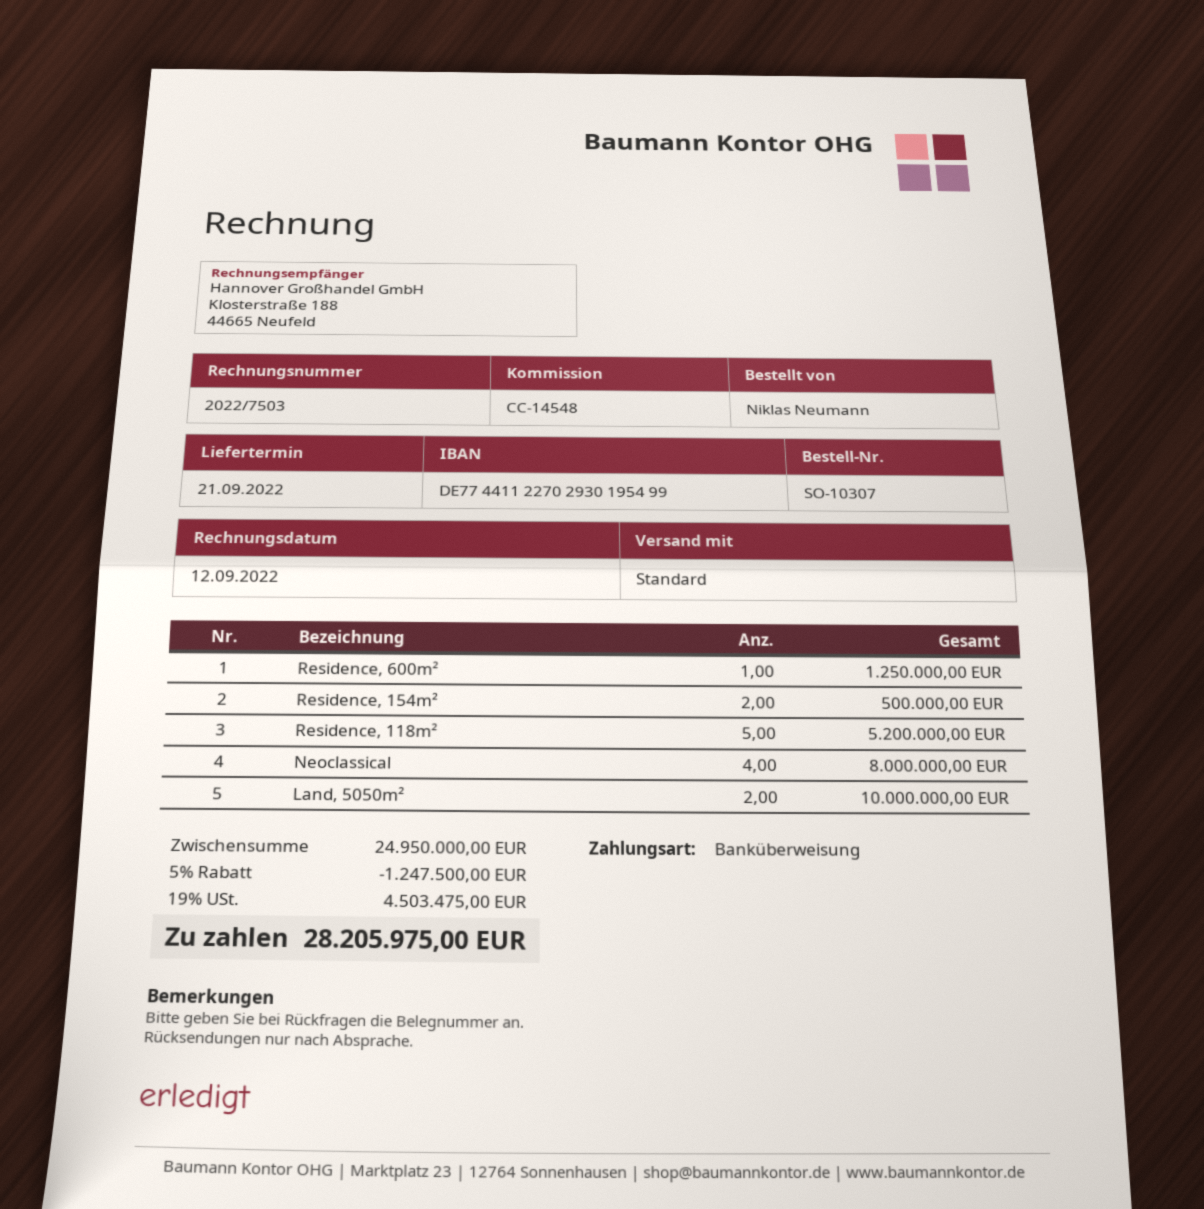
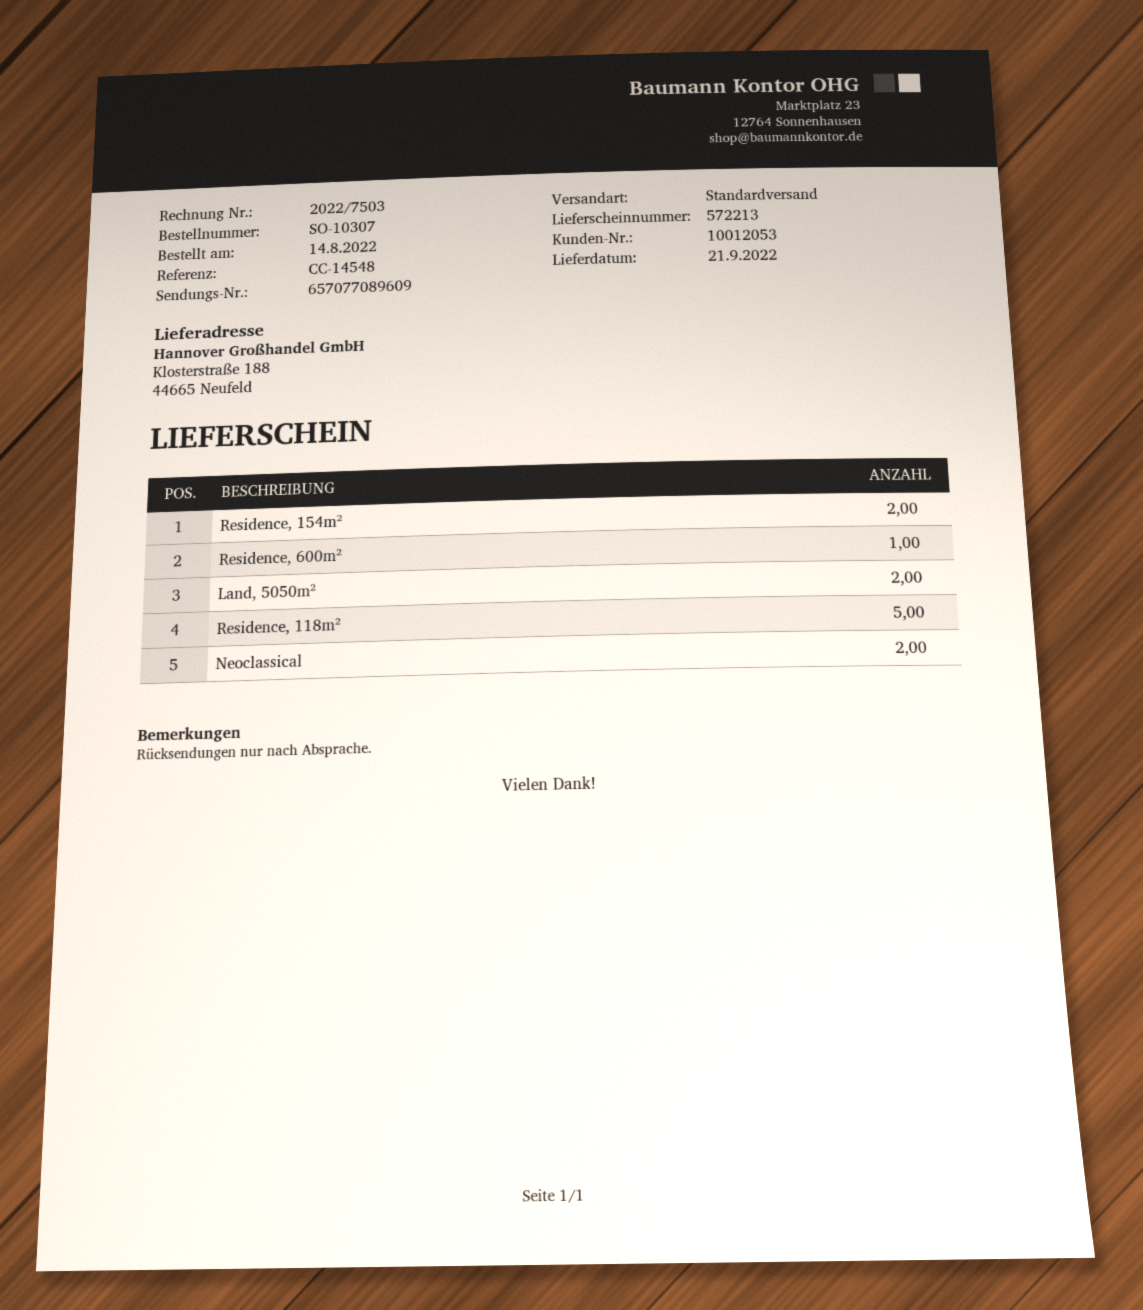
Neoclassical: 4 -> 2

